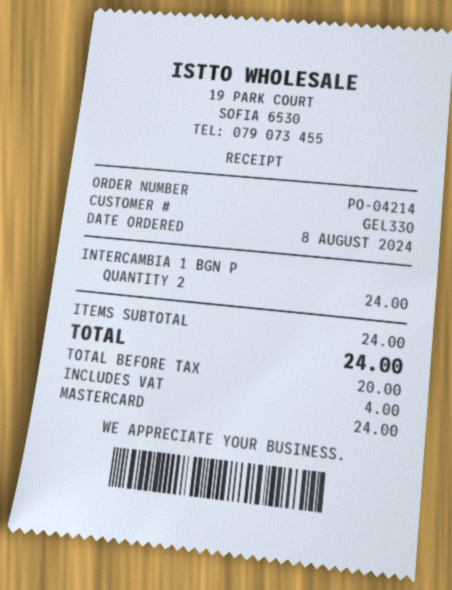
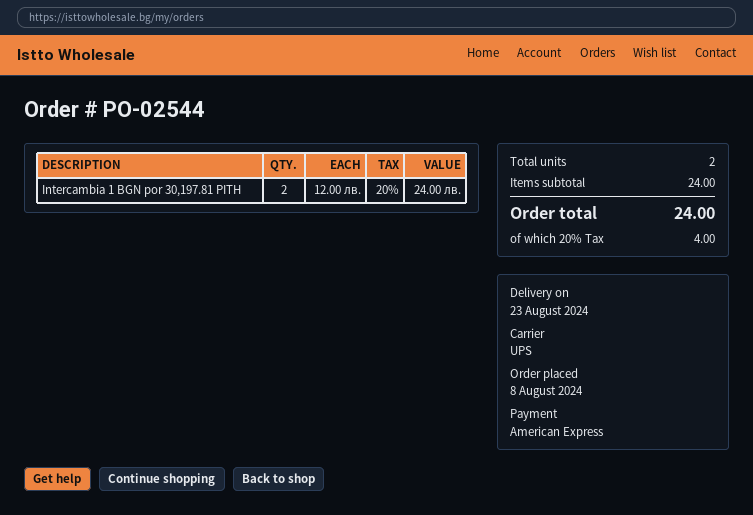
order number: PO-04214 -> PO-02544
payment method: Mastercard -> American Express

